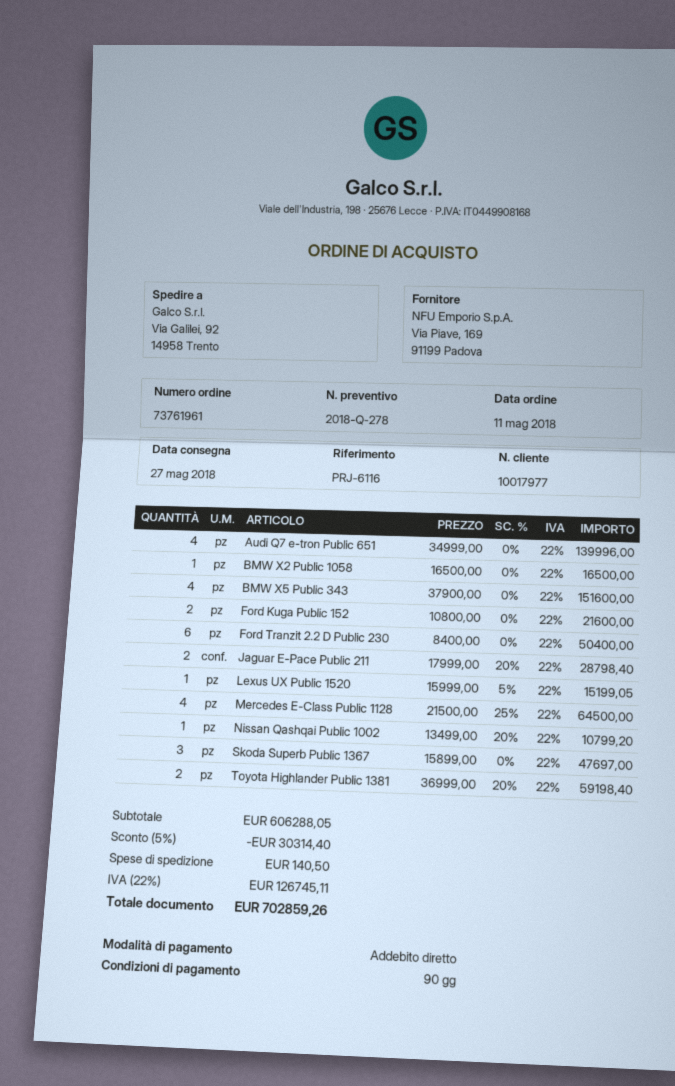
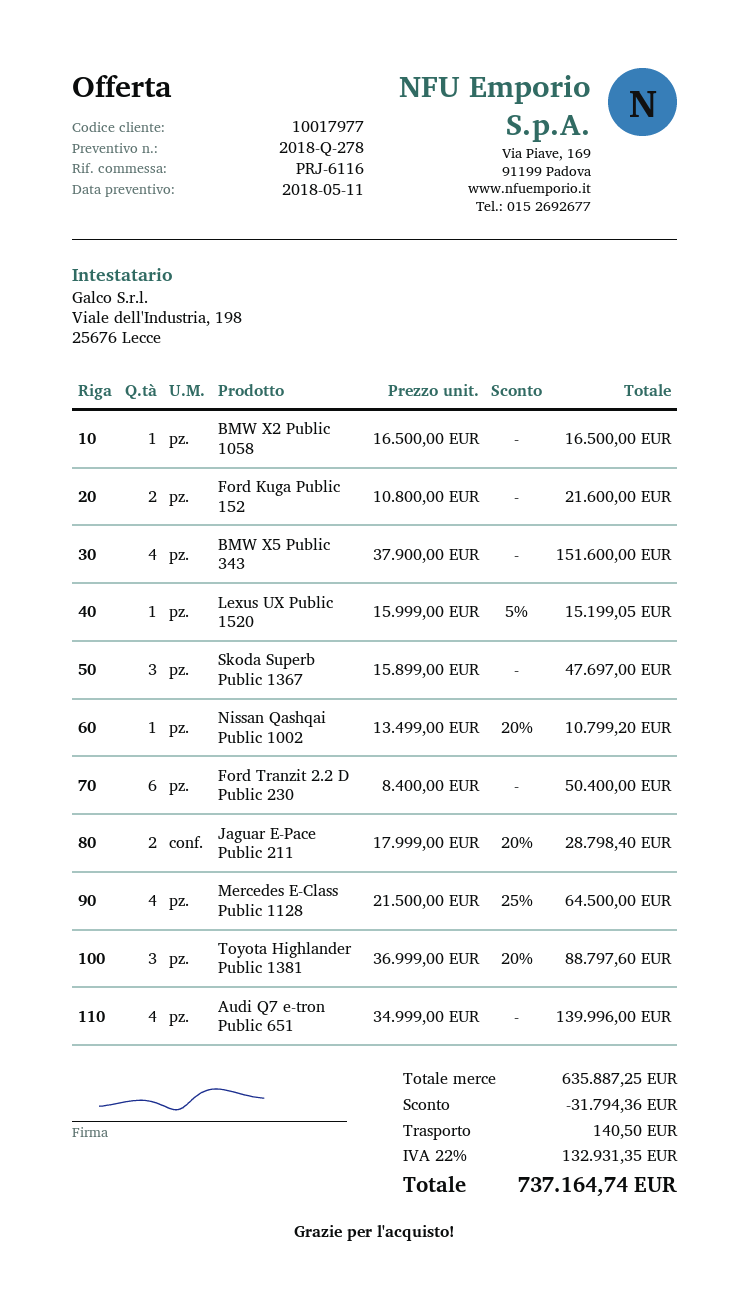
Toyota Highlander Public 1381: 2 x 36999.00 - 20% = 59198.40 -> 3 x 36999.00 - 20% = 88797.60
subtotal: 606288.05 -> 635887.25
discount: 30314.40 -> 31794.36
tax: 22% = 126745.11 -> 22% = 132931.35
total: 702859.26 -> 737164.74

